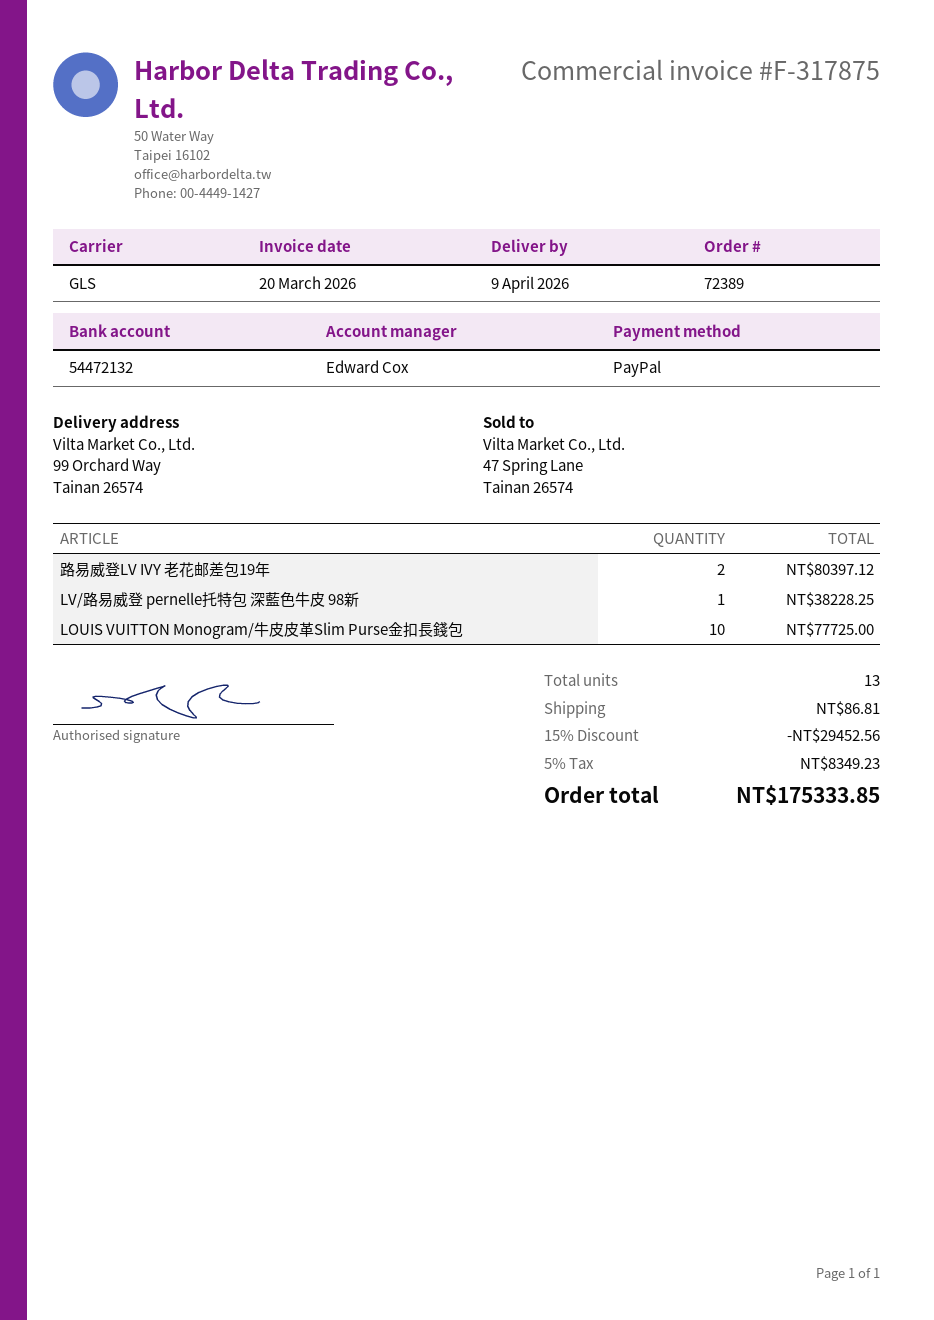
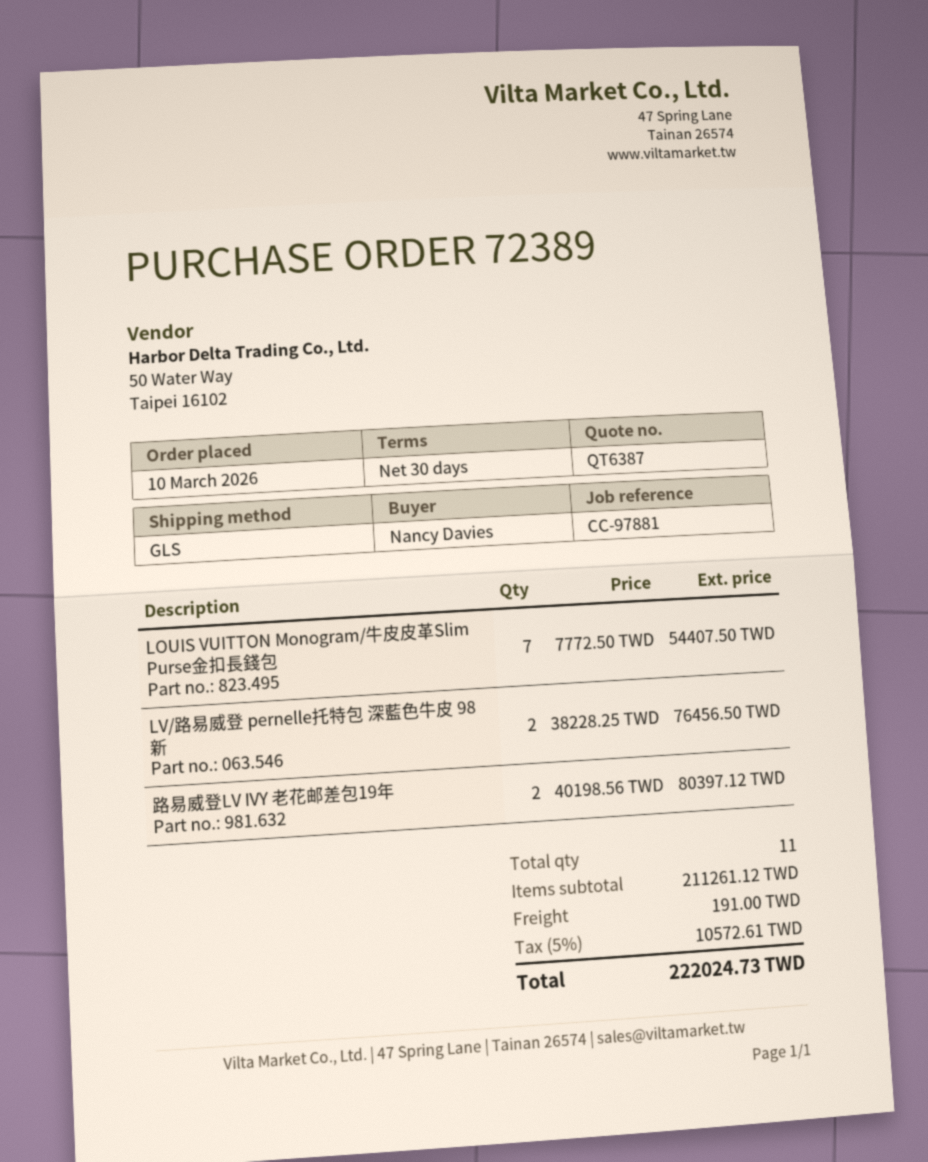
LV/路易威登 pernelle托特包 深藍色牛皮 98新: 1 for 38228.25 -> 2 for 76456.50
LOUIS VUITTON Monogram/牛皮皮革Slim Purse金扣長錢包: 10 for 77725.00 -> 7 for 54407.50
total quantity: 13 -> 11
discount: 15% = 29452.56 -> none
shipping: 86.81 -> 191.00
tax: 5% = 8349.23 -> 5% = 10572.61
total: 175333.85 -> 222024.73

